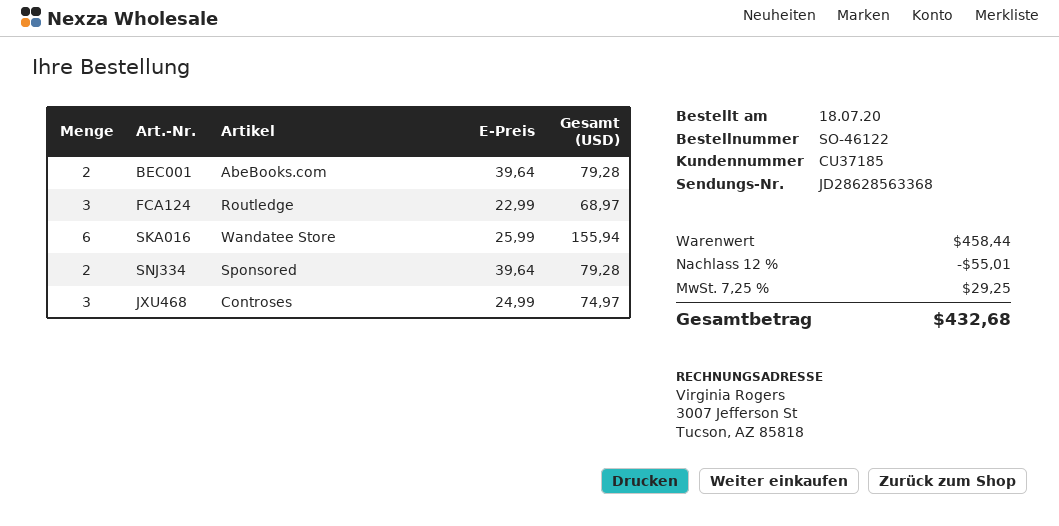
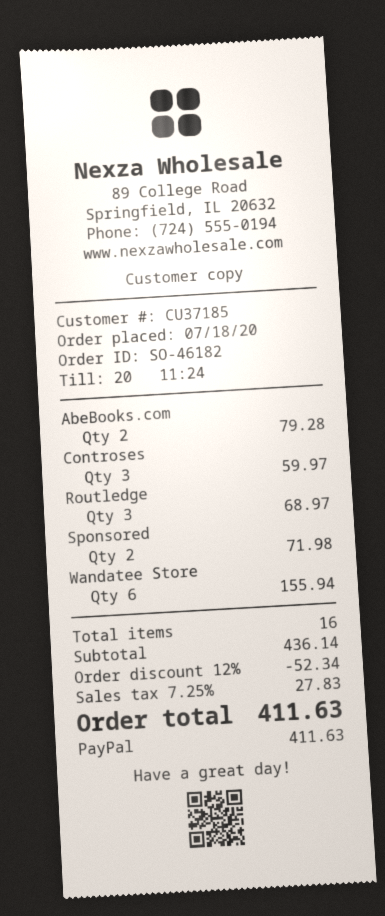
order number: SO-46122 -> SO-46182
Sponsored: 2 for 79.28 -> 2 for 71.98
Controses: 3 for 74.97 -> 3 for 59.97
subtotal: 458.44 -> 436.14
discount: 12% = 55.01 -> 12% = 52.34
tax: 7.25% = 29.25 -> 7.25% = 27.83
total: 432.68 -> 411.63

